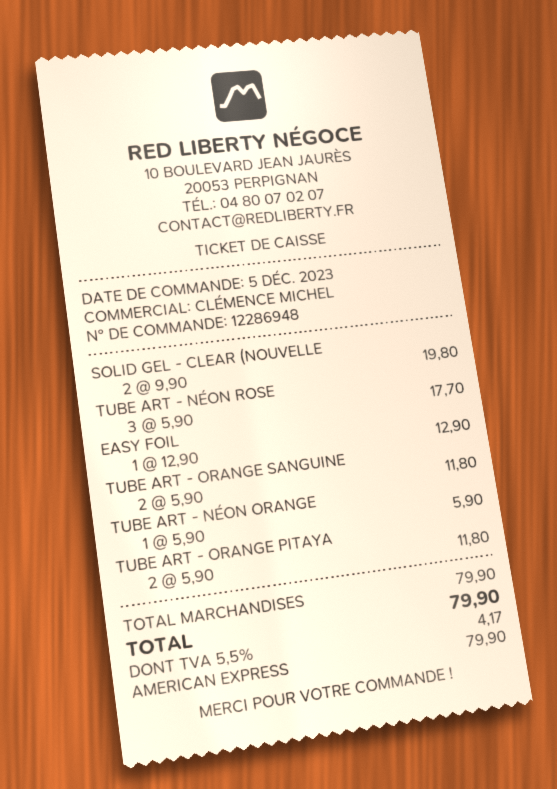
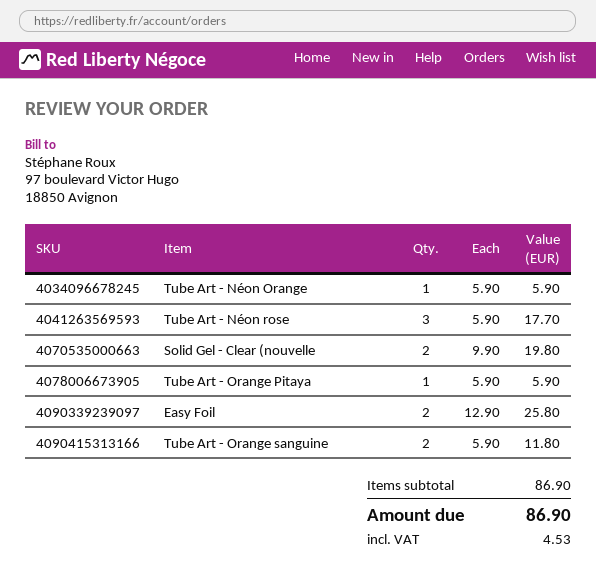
EASY FOIL: 1 x 12.90 = 12.90 -> 2 x 12.90 = 25.80
TUBE ART - ORANGE PITAYA: 2 x 5.90 = 11.80 -> 1 x 5.90 = 5.90
subtotal: 79.90 -> 86.90
tax: 4.17 -> 4.53
total: 79.90 -> 86.90

